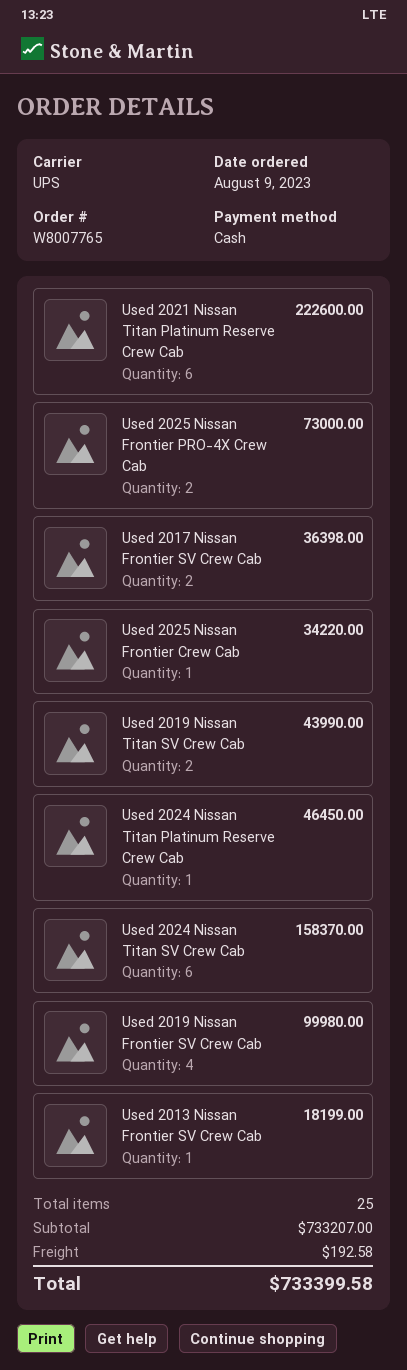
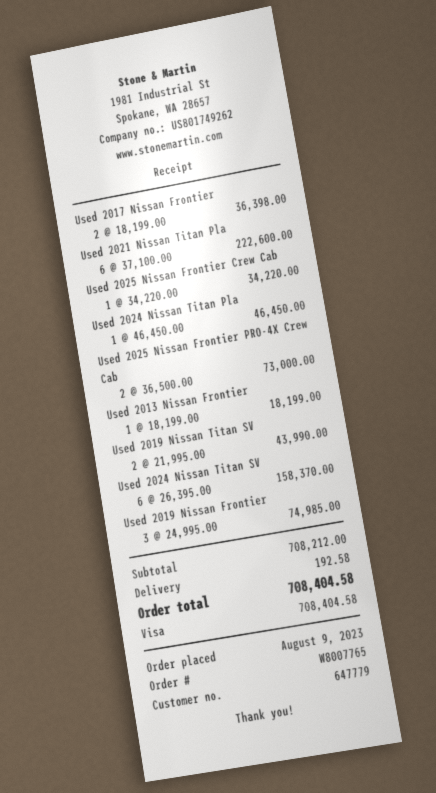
payment method: cash -> Visa
Used 2019 Nissan Frontier SV Crew Cab: 4 for 99980.00 -> 3 for 74985.00
subtotal: 733207.00 -> 708212.00
total: 733399.58 -> 708404.58

